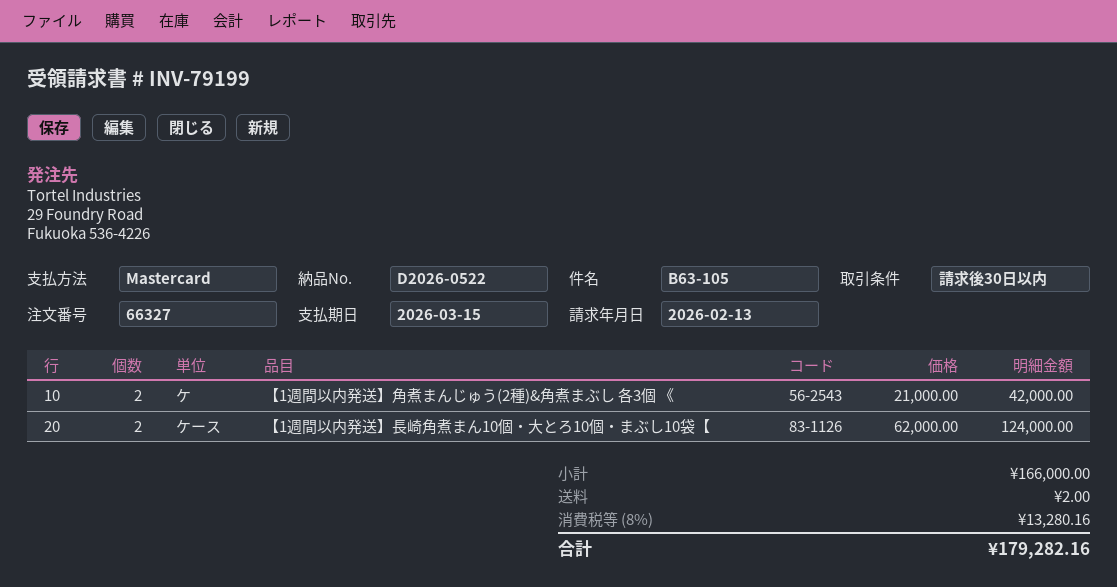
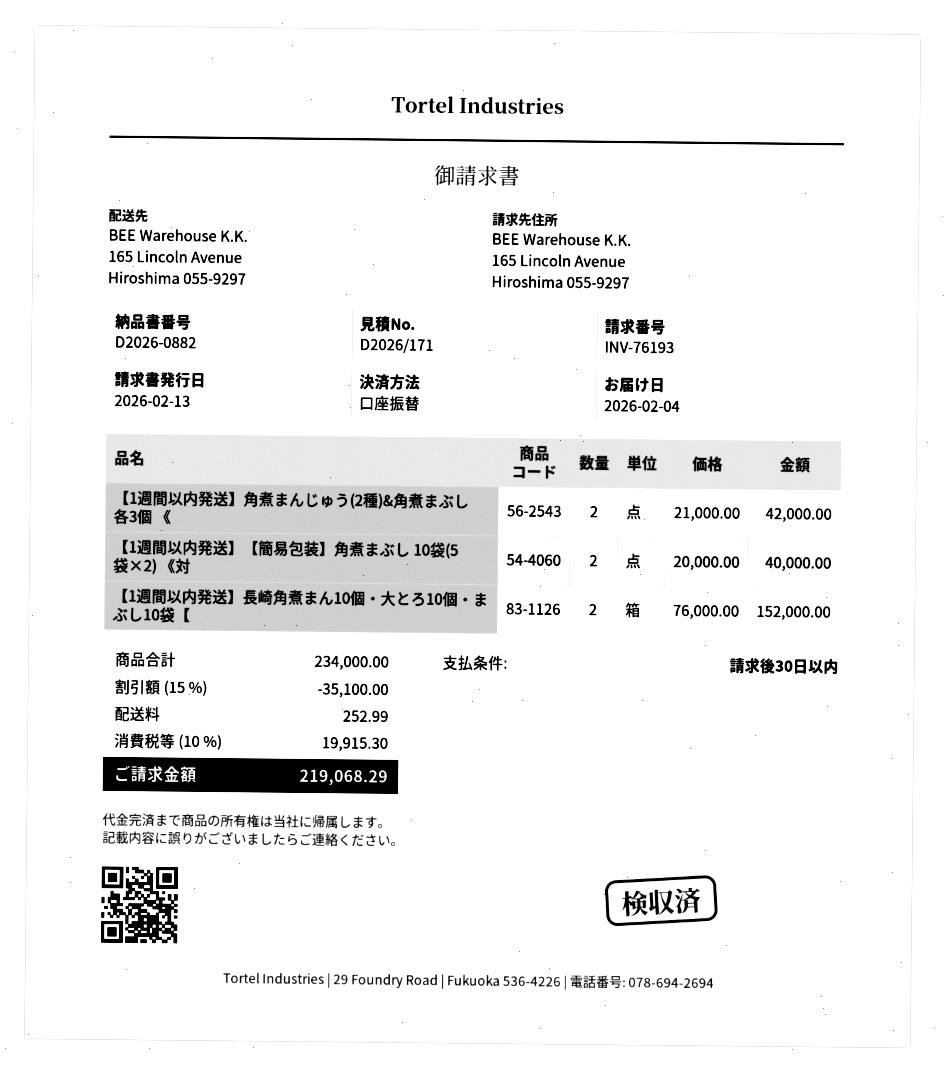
delivery note number: D2026-0522 -> D2026-0882
invoice number: INV-79199 -> INV-76193
payment method: Mastercard -> direct debit
【1週間以内発送】長崎角煮まん10個・大とろ10個・まぶし10袋【: 2 x 62000.00 = 124000.00 -> 2 x 76000.00 = 152000.00
【1週間以内発送】【簡易包装】角煮まぶし 10袋(5袋×2) 《対: none -> 2 x 20000.00 = 40000.00
subtotal: 166000.00 -> 234000.00
discount: none -> 15% = 35100.00
shipping: 2.00 -> 252.99
tax: 8% = 13280.16 -> 10% = 19915.30
total: 179282.16 -> 219068.29

